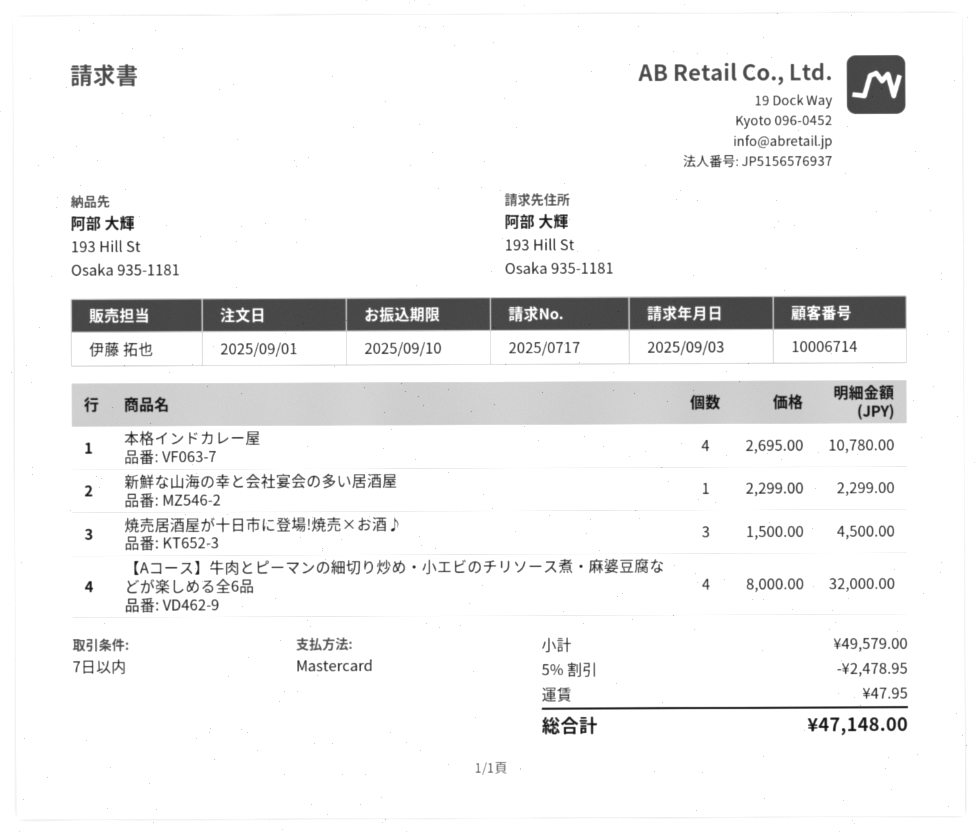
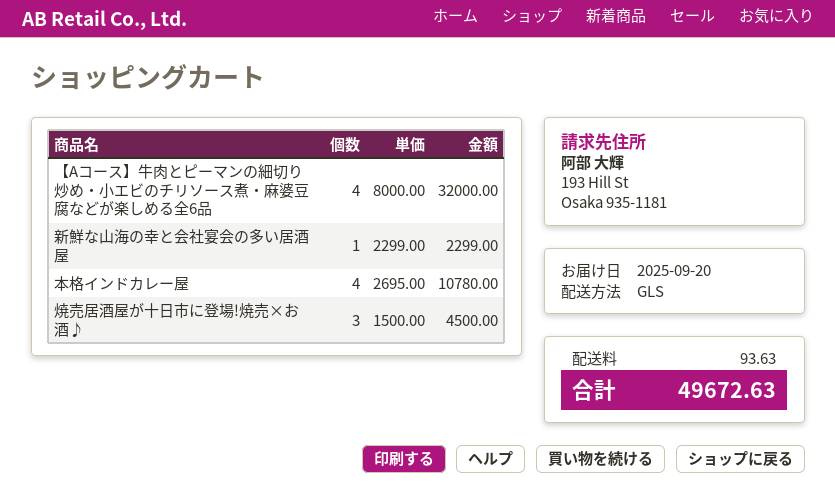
discount: 5% = 2478.95 -> none
shipping: 47.95 -> 93.63
total: 47148.00 -> 49672.63

